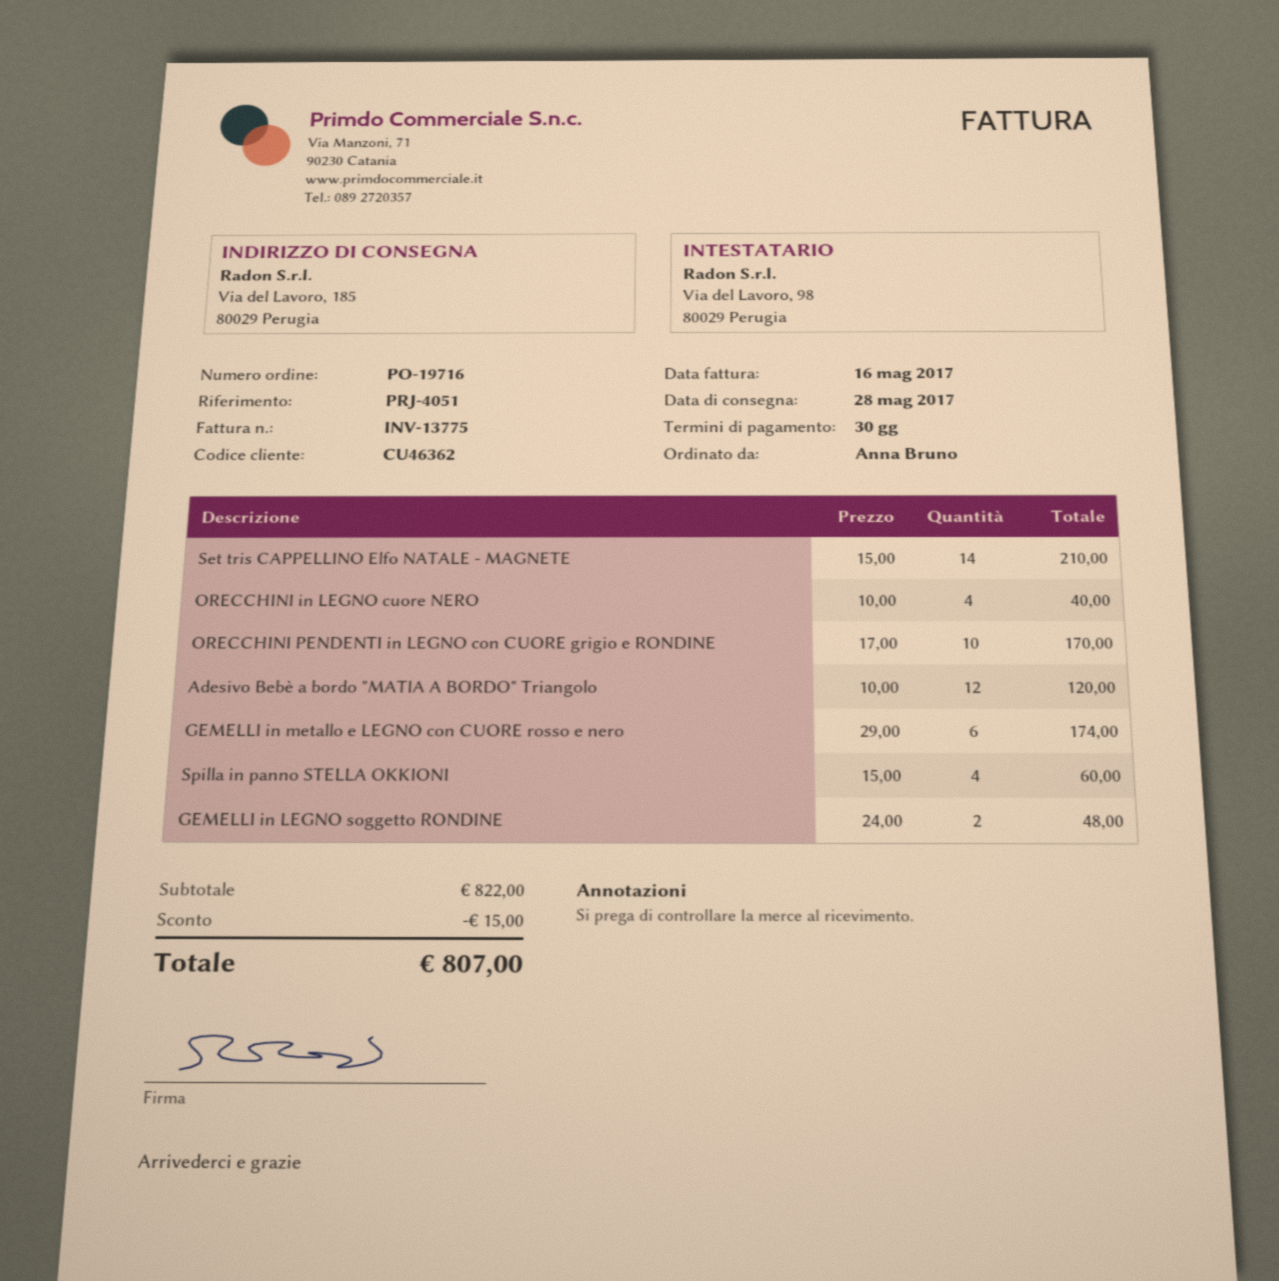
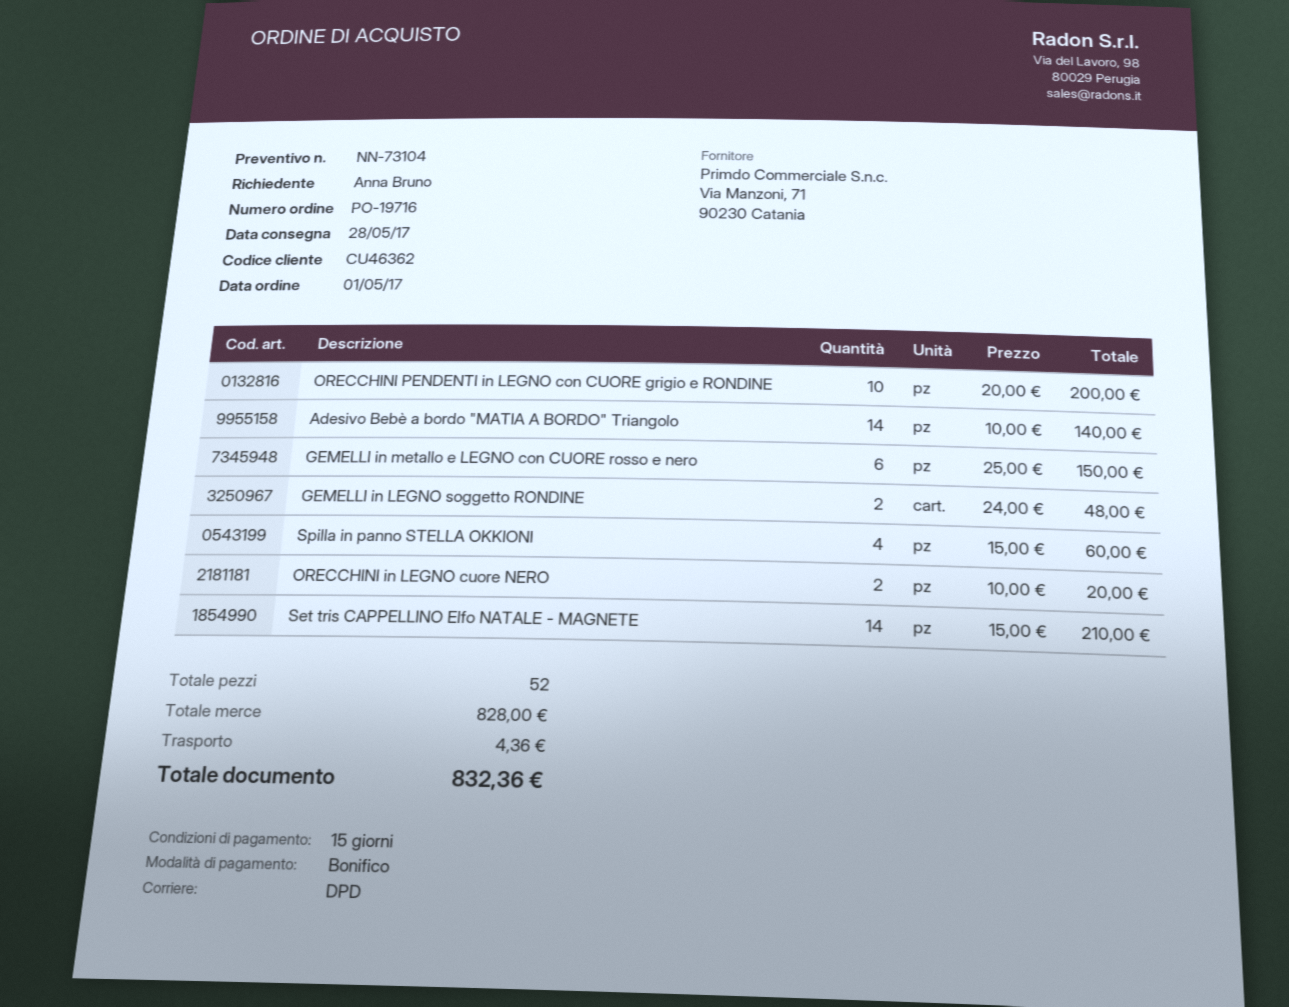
payment terms: 30 days -> 15 days
ORECCHINI in LEGNO cuore NERO: 4 x 10.00 = 40.00 -> 2 x 10.00 = 20.00
ORECCHINI PENDENTI in LEGNO con CUORE grigio e RONDINE: 10 x 17.00 = 170.00 -> 10 x 20.00 = 200.00
Adesivo Bebè a bordo "MATIA A BORDO" Triangolo: 12 x 10.00 = 120.00 -> 14 x 10.00 = 140.00
GEMELLI in metallo e LEGNO con CUORE rosso e nero: 6 x 29.00 = 174.00 -> 6 x 25.00 = 150.00
subtotal: 822.00 -> 828.00
discount: 15.00 -> none
shipping: none -> 4.36
total: 807.00 -> 832.36

